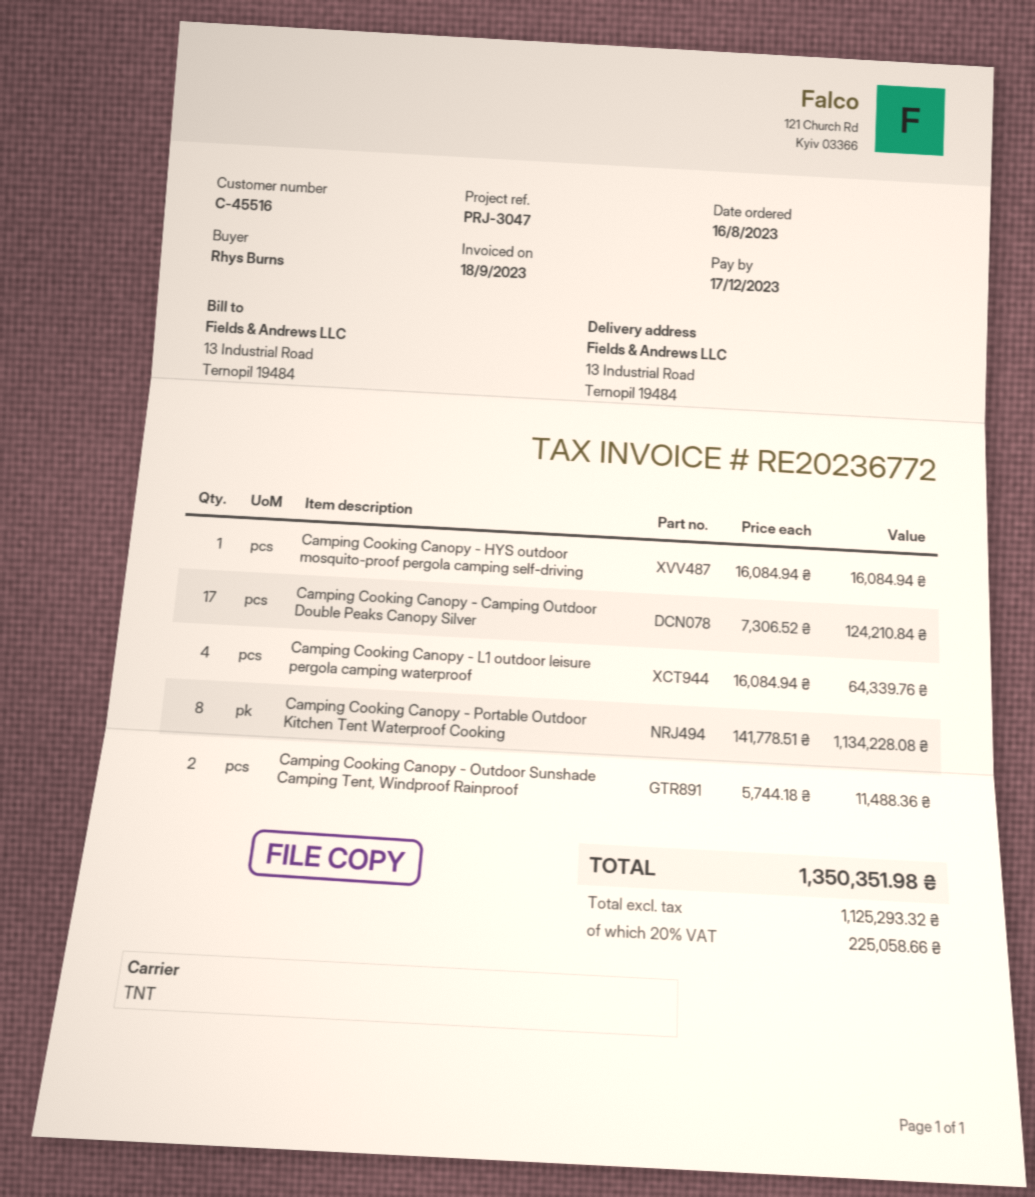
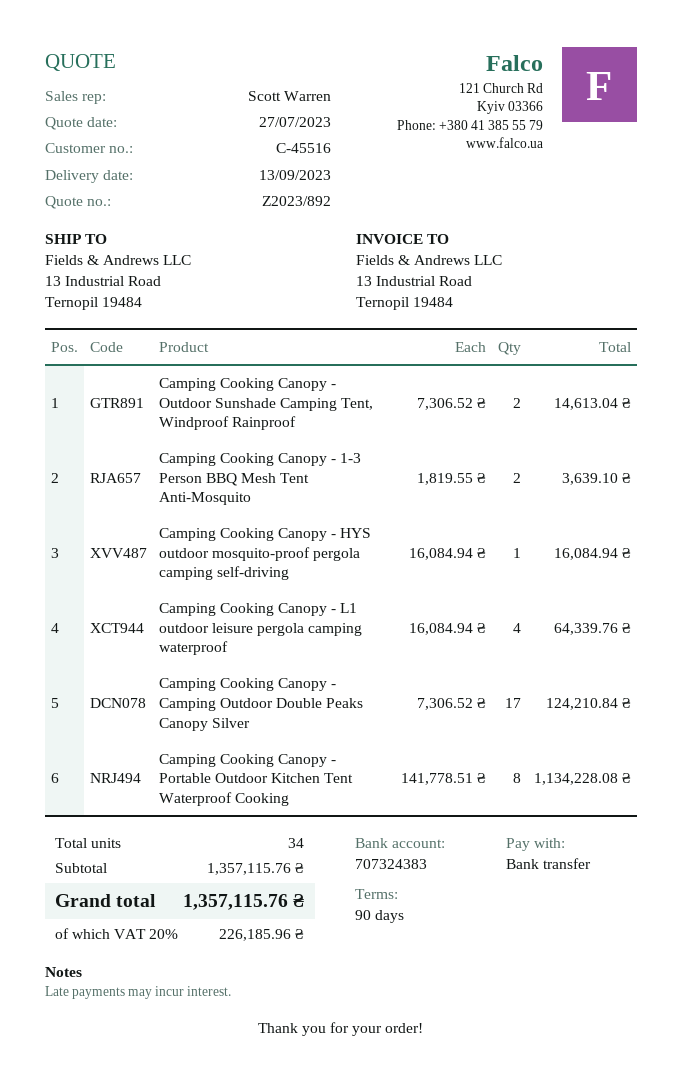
Camping Cooking Canopy - Outdoor Sunshade Camping Tent, Windproof Rainproof: 2 x 5744.18 = 11488.36 -> 2 x 7306.52 = 14613.04
Camping Cooking Canopy - 1-3 Person BBQ Mesh Tent Anti-Mosquito: none -> 2 x 1819.55 = 3639.10
tax: 20% = 225058.66 -> 20% = 226185.96
total: 1350351.98 -> 1357115.76

